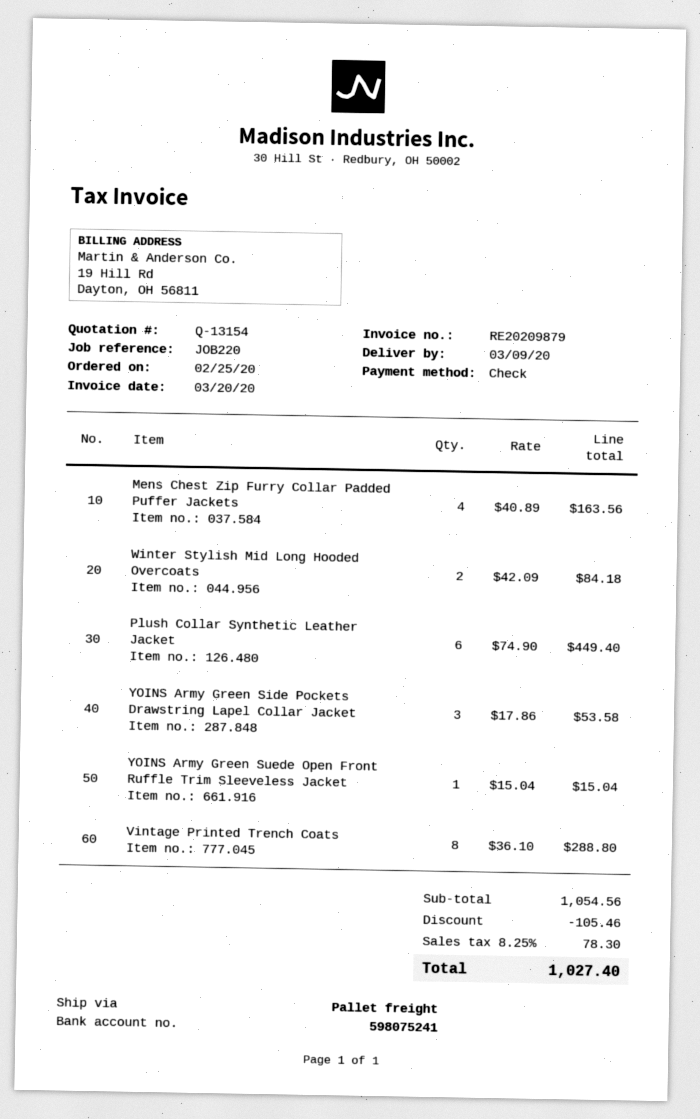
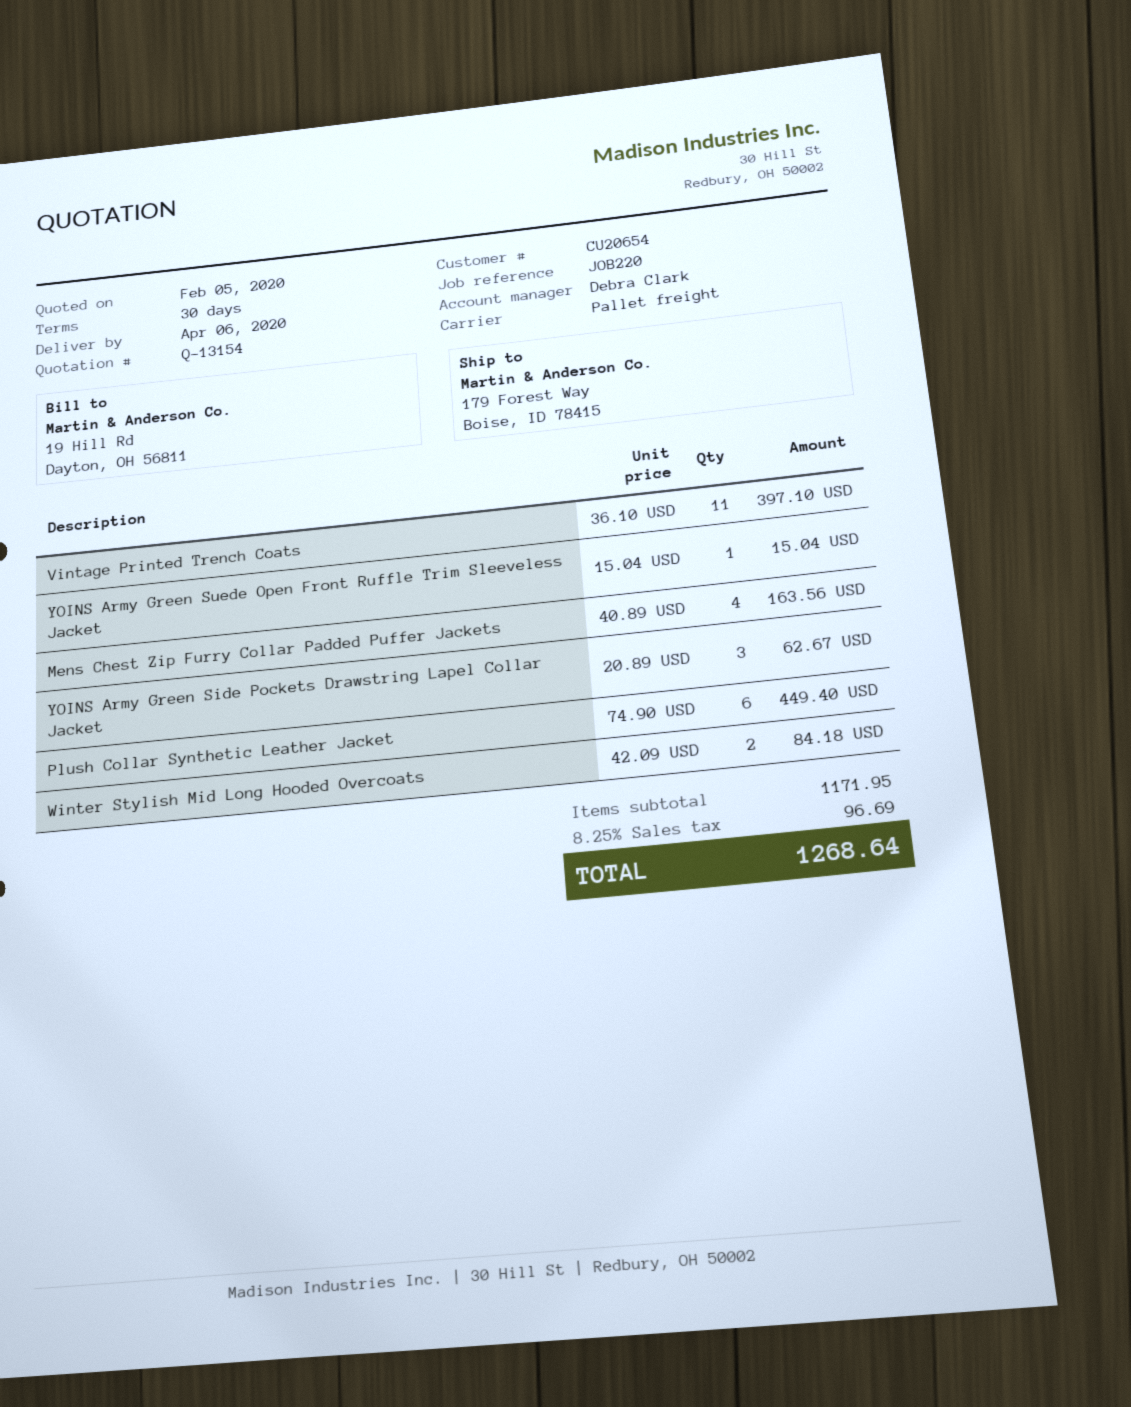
delivery date: 2020-03-09 -> 2020-04-06
YOINS Army Green Side Pockets Drawstring Lapel Collar Jacket: 3 x 17.86 = 53.58 -> 3 x 20.89 = 62.67
Vintage Printed Trench Coats: 8 x 36.10 = 288.80 -> 11 x 36.10 = 397.10
subtotal: 1054.56 -> 1171.95
discount: 105.46 -> none
tax: 8.25% = 78.30 -> 8.25% = 96.69
total: 1027.40 -> 1268.64

